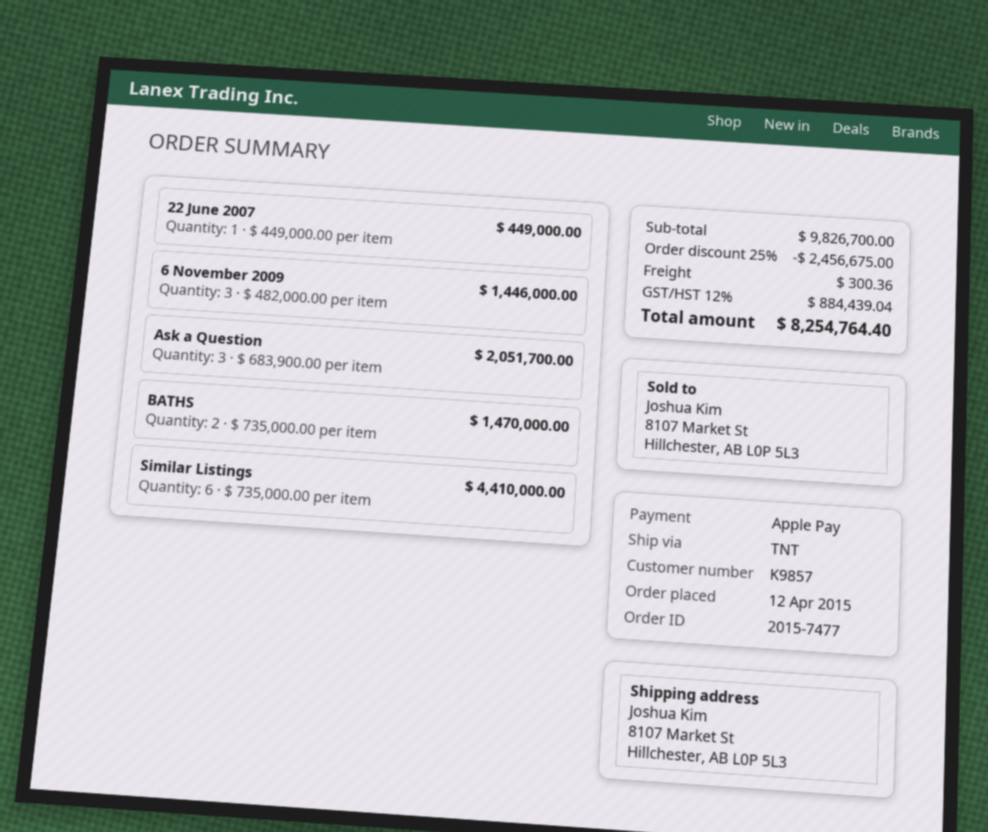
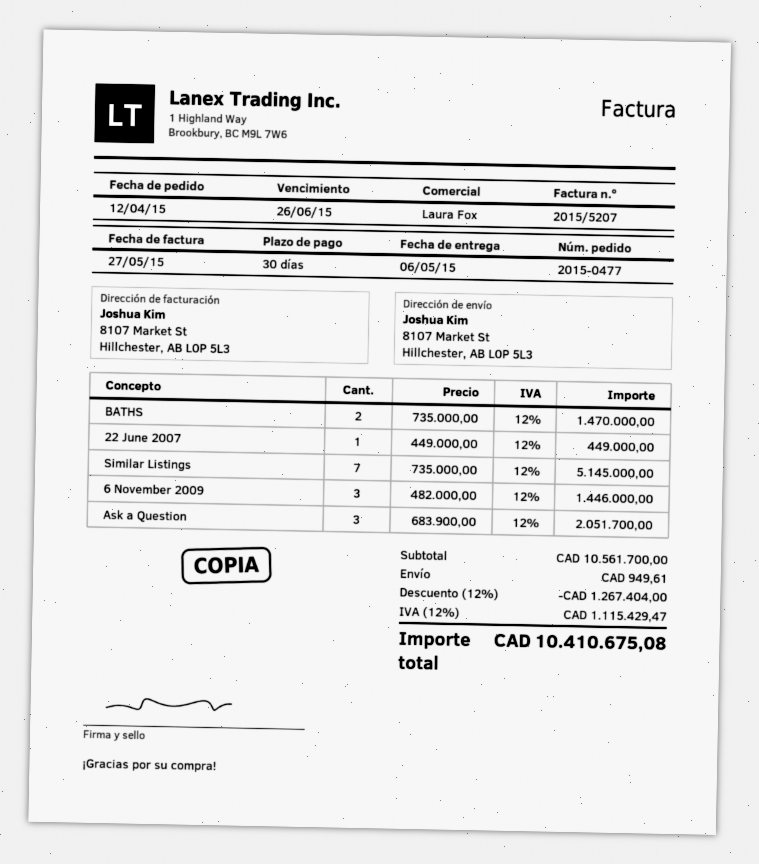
order number: 2015-7477 -> 2015-0477
Similar Listings: 6 x 735000.00 = 4410000.00 -> 7 x 735000.00 = 5145000.00
subtotal: 9826700.00 -> 10561700.00
discount: 25% = 2456675.00 -> 12% = 1267404.00
shipping: 300.36 -> 949.61
tax: 12% = 884439.04 -> 12% = 1115429.47
total: 8254764.40 -> 10410675.08

